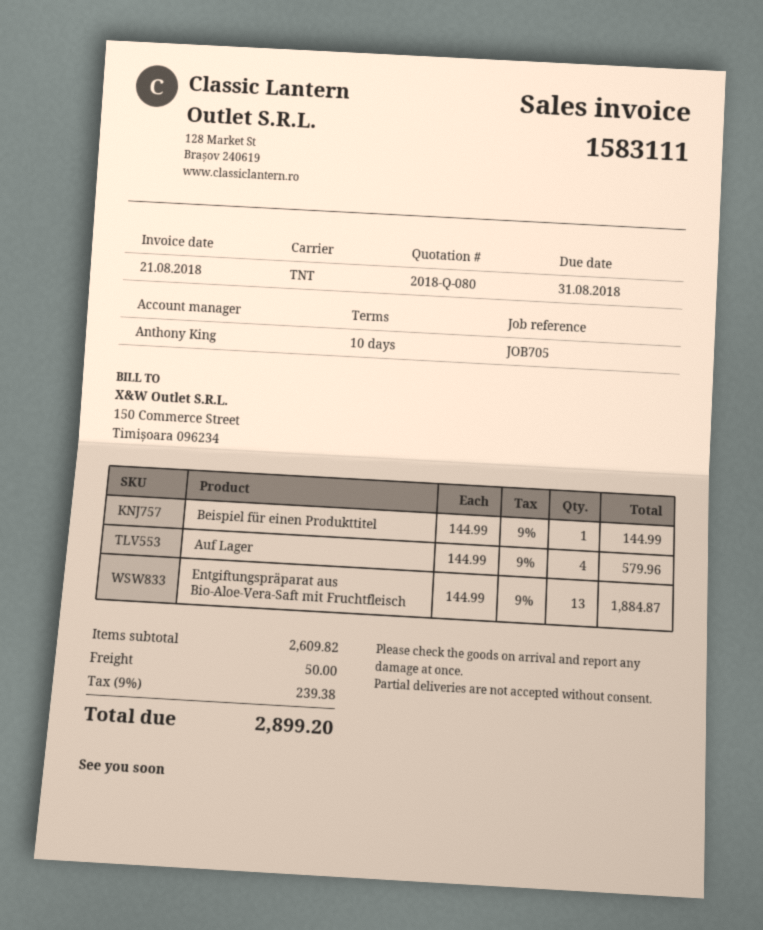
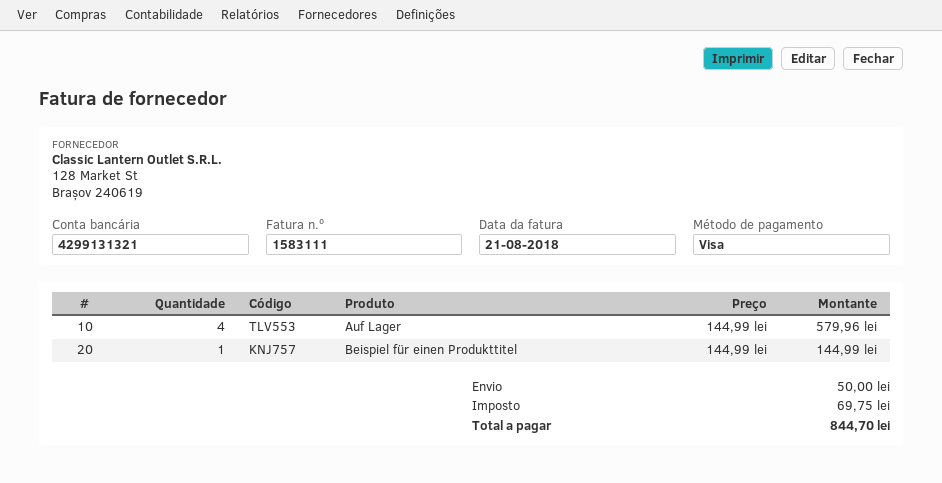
Entgiftungspräparat aus Bio-Aloe-Vera-Saft mit Fruchtfleisch: 13 x 144.99 = 1884.87 -> none
tax: 239.38 -> 69.75
total: 2899.20 -> 844.70

